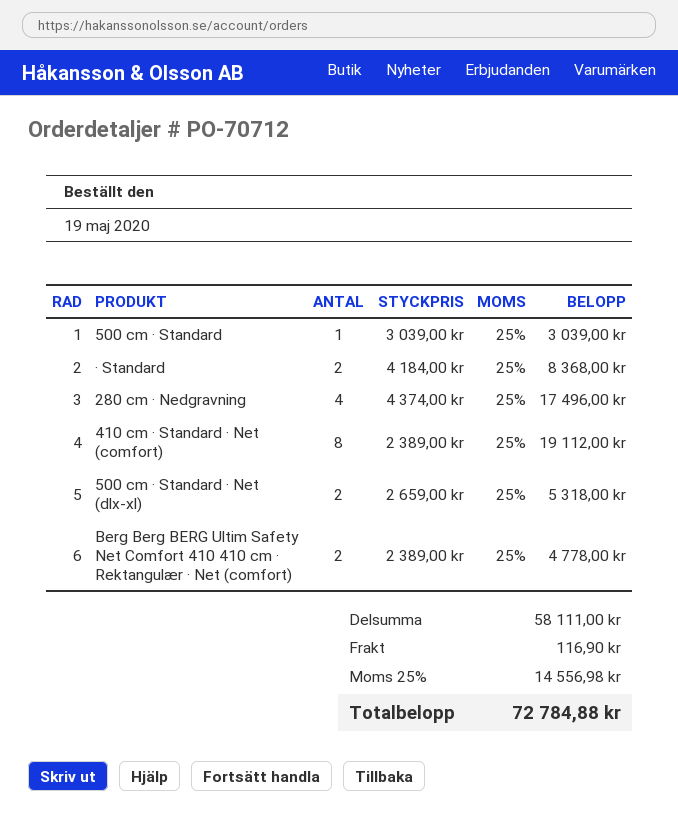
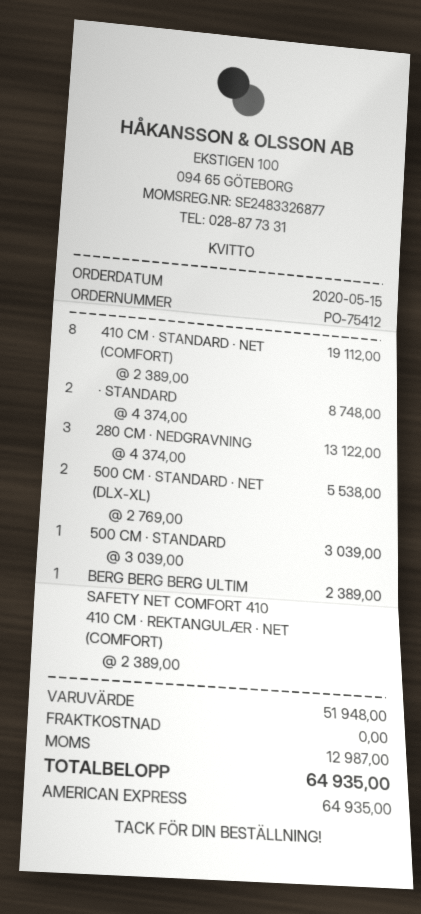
order number: PO-70712 -> PO-75412
order date: 2020-05-19 -> 2020-05-15
· Standard: 2 x 4184.00 = 8368.00 -> 2 x 4374.00 = 8748.00
280 cm · Nedgravning: 4 x 4374.00 = 17496.00 -> 3 x 4374.00 = 13122.00
500 cm · Standard · Net (dlx-xl): 2 x 2659.00 = 5318.00 -> 2 x 2769.00 = 5538.00
Berg Berg BERG Ultim Safety Net Comfort 410 410 cm · Rektangulær · Net (comfort): 2 x 2389.00 = 4778.00 -> 1 x 2389.00 = 2389.00
subtotal: 58111.00 -> 51948.00
shipping: 116.90 -> 0.00
tax: 14556.98 -> 12987.00
total: 72784.88 -> 64935.00

